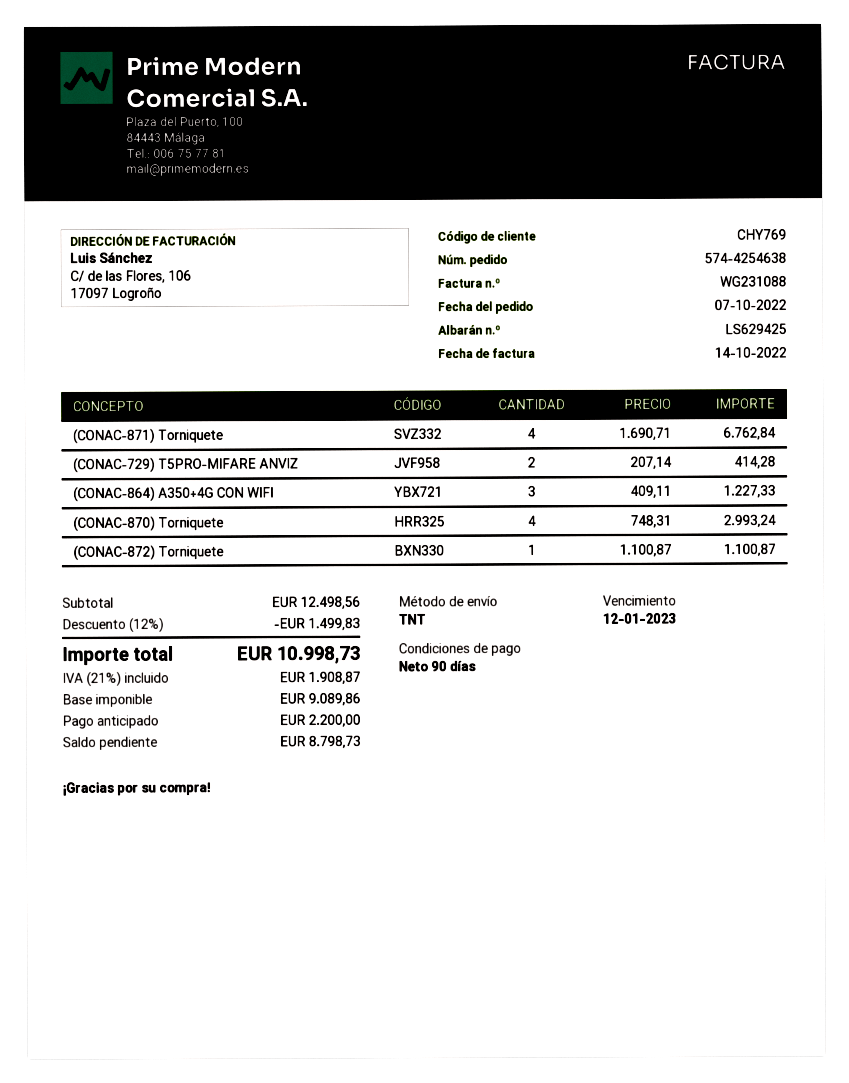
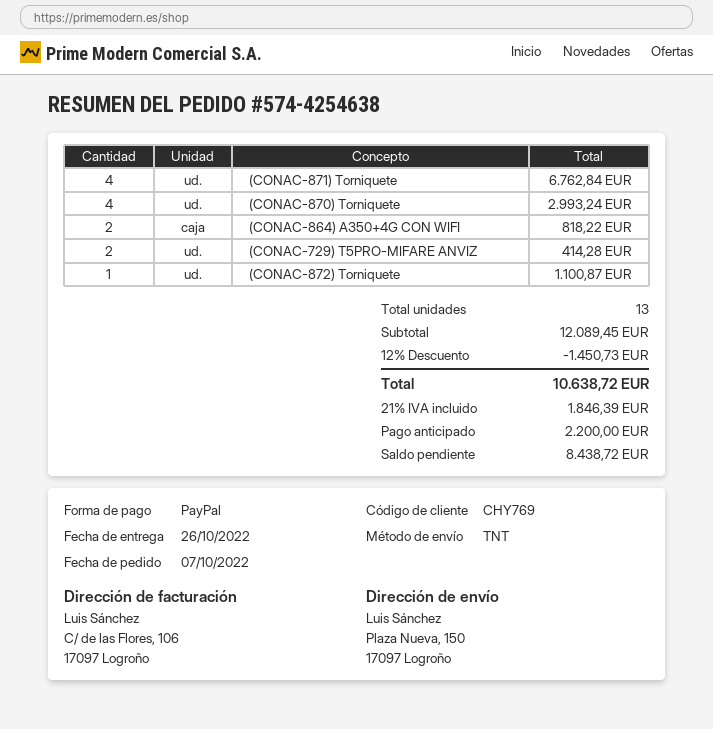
(CONAC-864) A350+4G CON WIFI: 3 for 1227.33 -> 2 for 818.22
subtotal: 12498.56 -> 12089.45
discount: 12% = 1499.83 -> 12% = 1450.73
tax: 21% = 1908.87 -> 21% = 1846.39
total: 10998.73 -> 10638.72
balance: 8798.73 -> 8438.72

